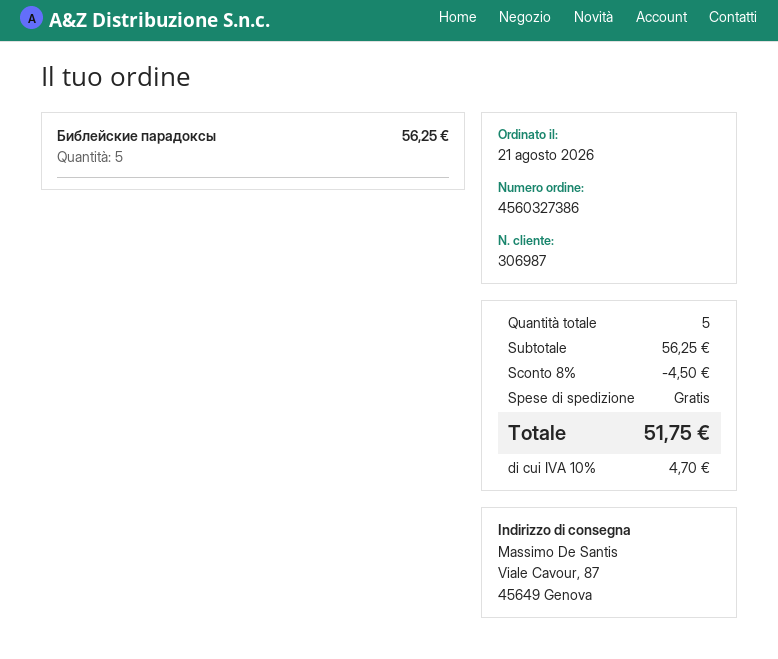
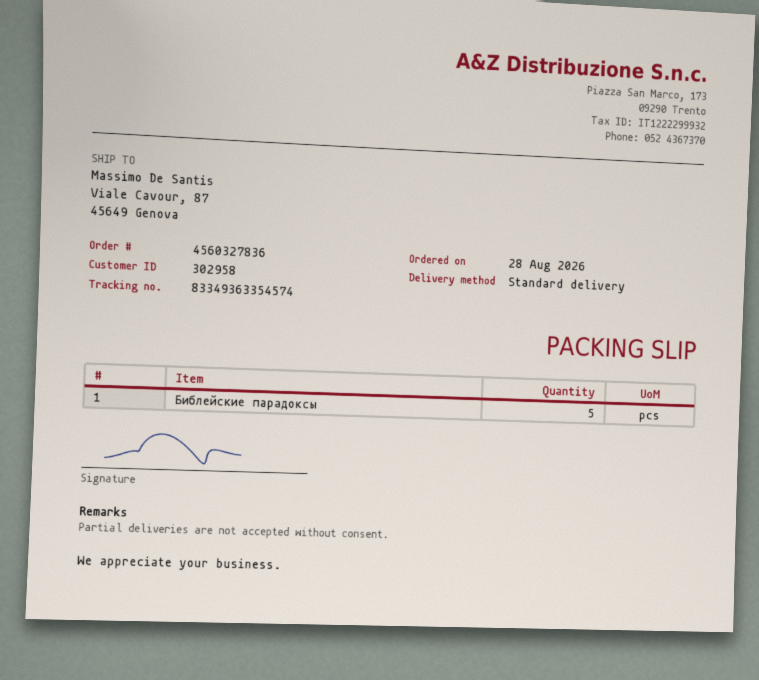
order number: 4560327386 -> 4560327836
order date: 2026-08-21 -> 2026-08-28
customer number: 306987 -> 302958

